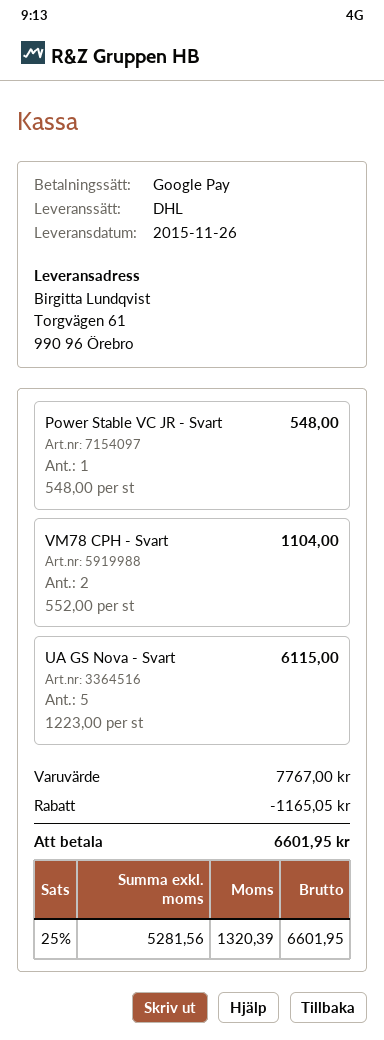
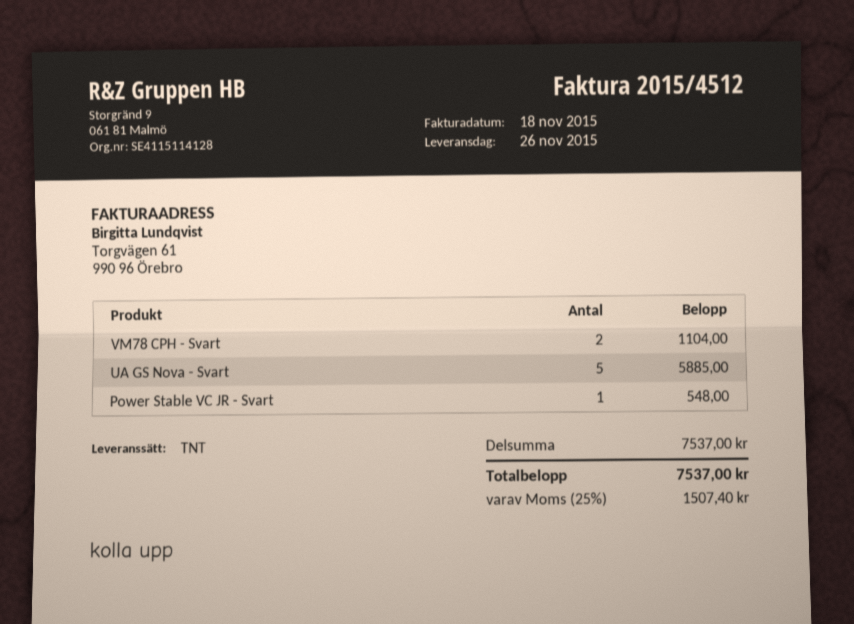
shipping method: DHL -> TNT
UA GS Nova - Svart: 5 for 6115.00 -> 5 for 5885.00
subtotal: 7767.00 -> 7537.00
discount: 1165.05 -> none
tax: 25% = 1320.39 -> 25% = 1507.40
total: 6601.95 -> 7537.00

